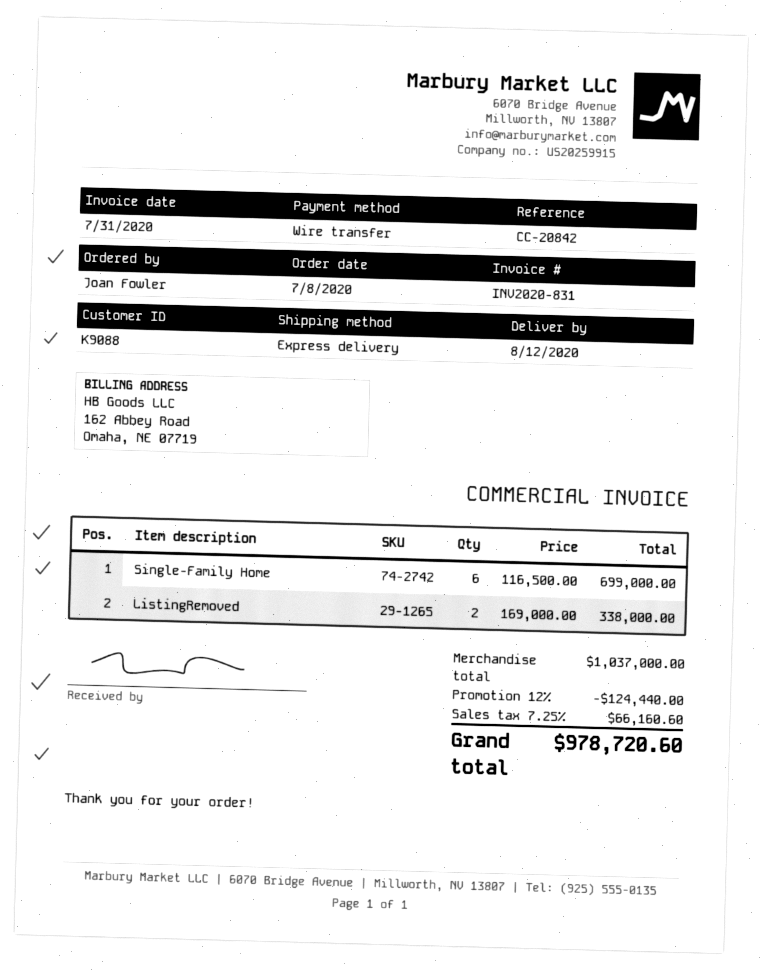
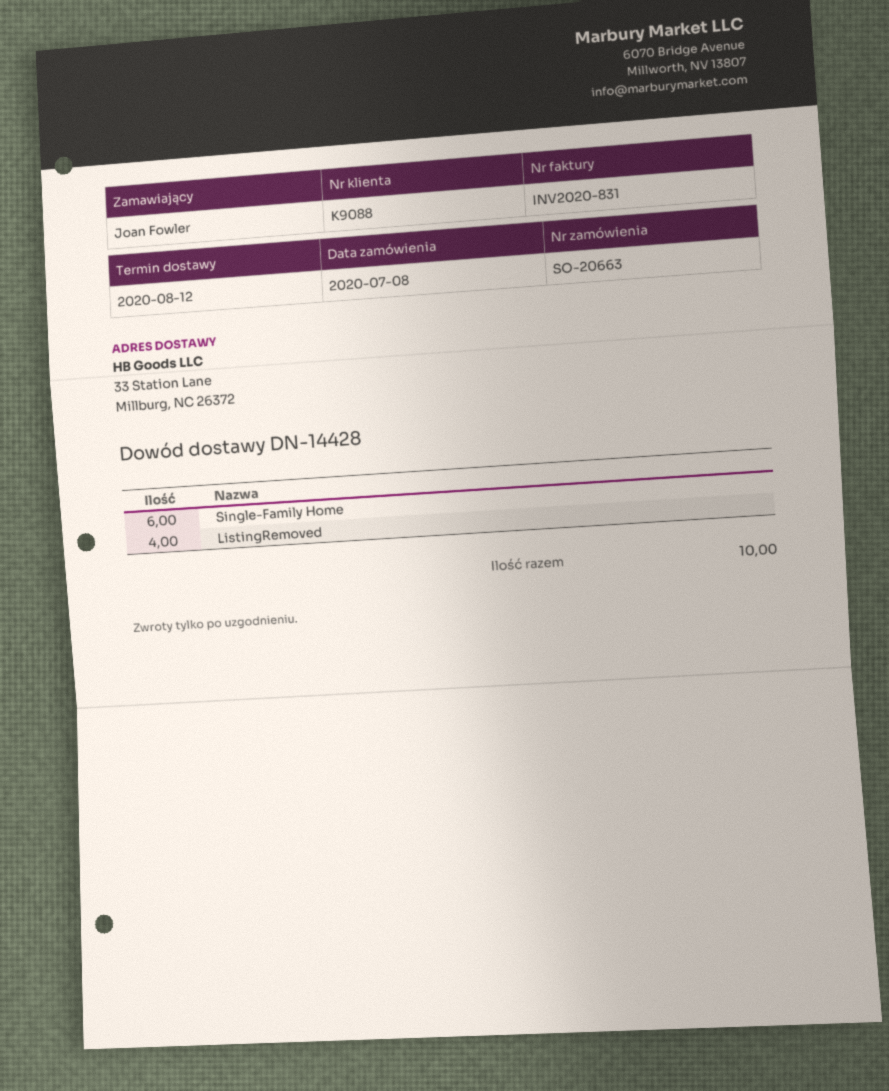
ListingRemoved: 2 -> 4

